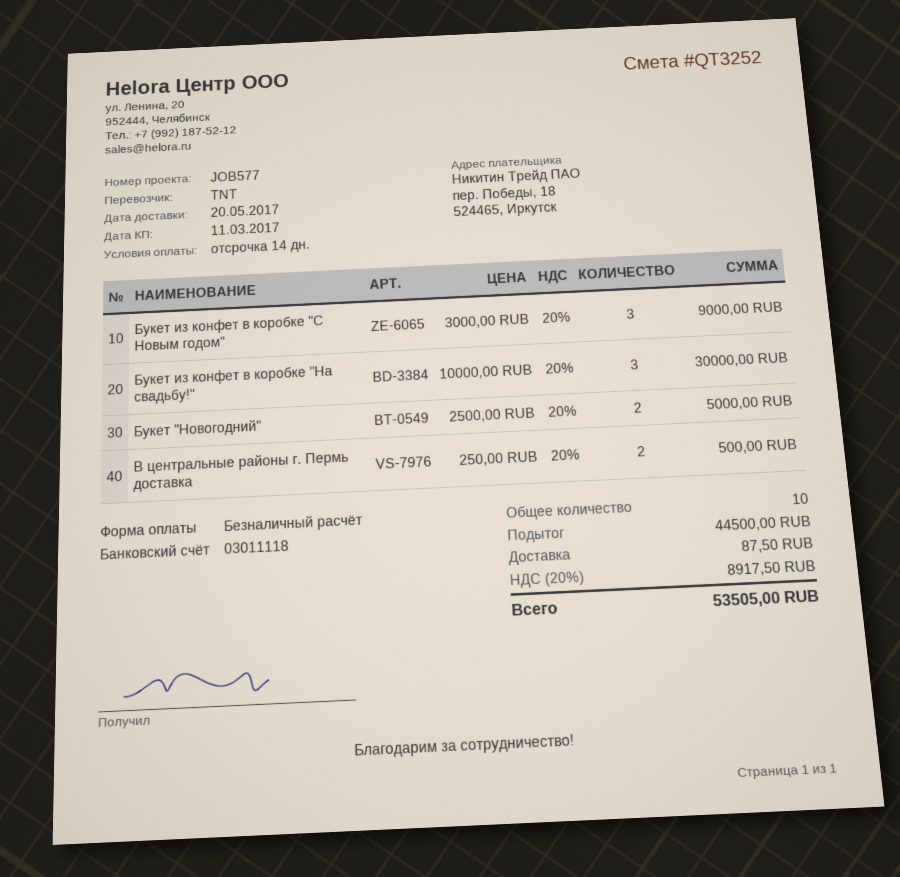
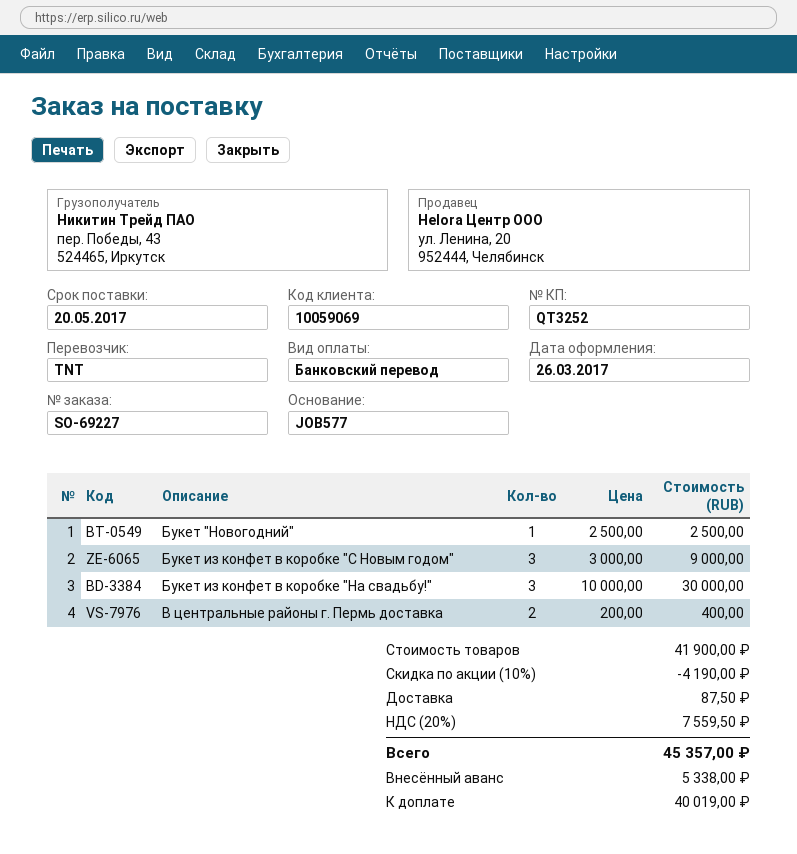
Букет "Новогодний": 2 x 2500.00 = 5000.00 -> 1 x 2500.00 = 2500.00
В центральные районы г. Пермь доставка: 2 x 250.00 = 500.00 -> 2 x 200.00 = 400.00
subtotal: 44500.00 -> 41900.00
discount: none -> 10% = 4190.00
tax: 20% = 8917.50 -> 20% = 7559.50
total: 53505.00 -> 45357.00

